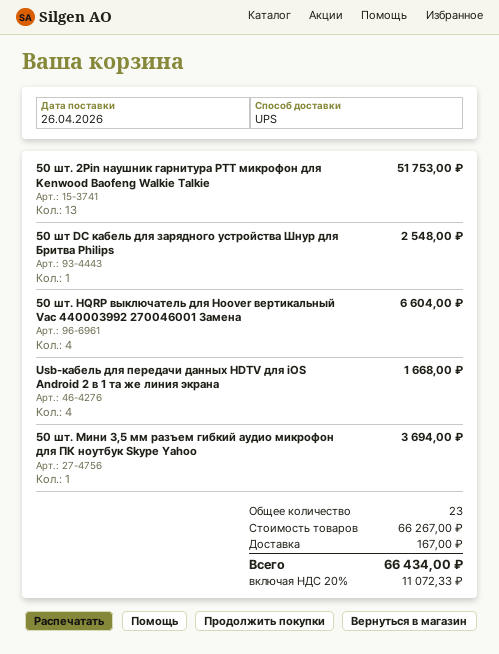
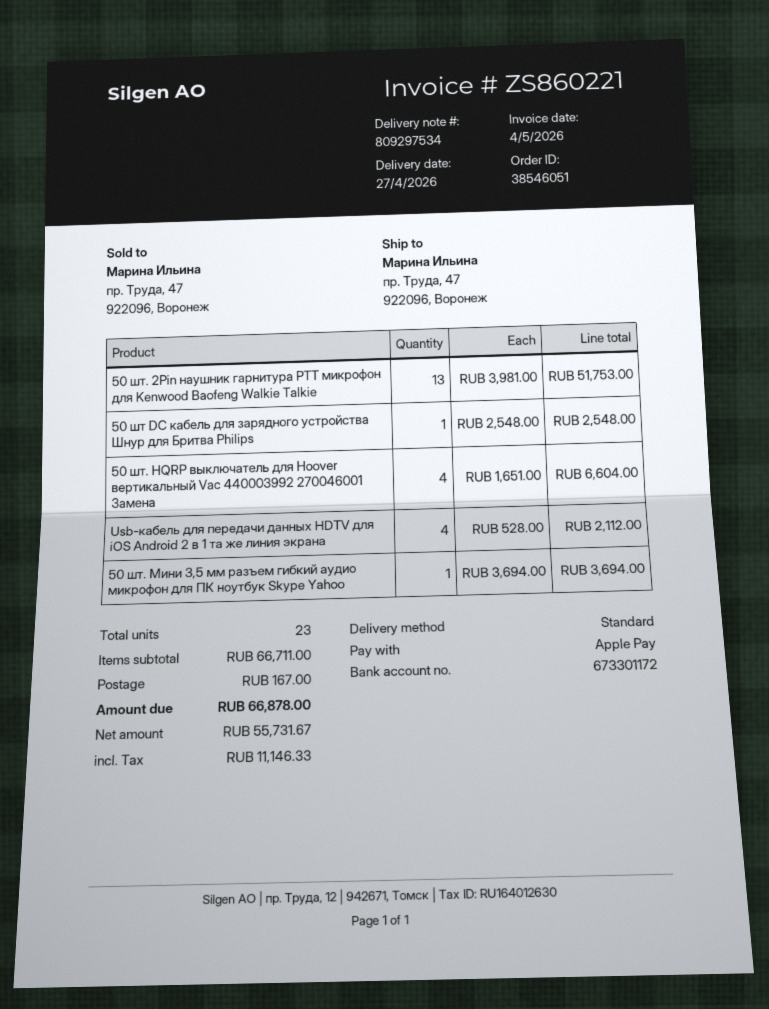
delivery date: 2026-04-26 -> 2026-04-27
shipping method: UPS -> standard
Usb-кабель для передачи данных HDTV для iOS Android 2 в 1 та же линия экрана: 4 for 1668.00 -> 4 for 2112.00
subtotal: 66267.00 -> 66711.00
tax: 11072.33 -> 11146.33
total: 66434.00 -> 66878.00

